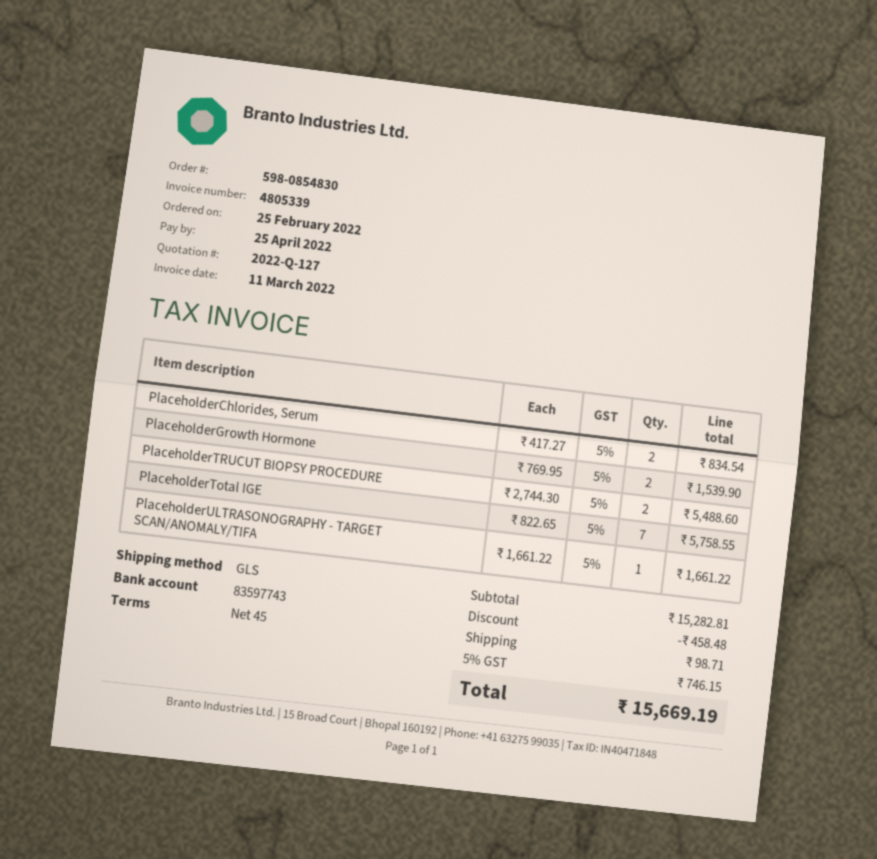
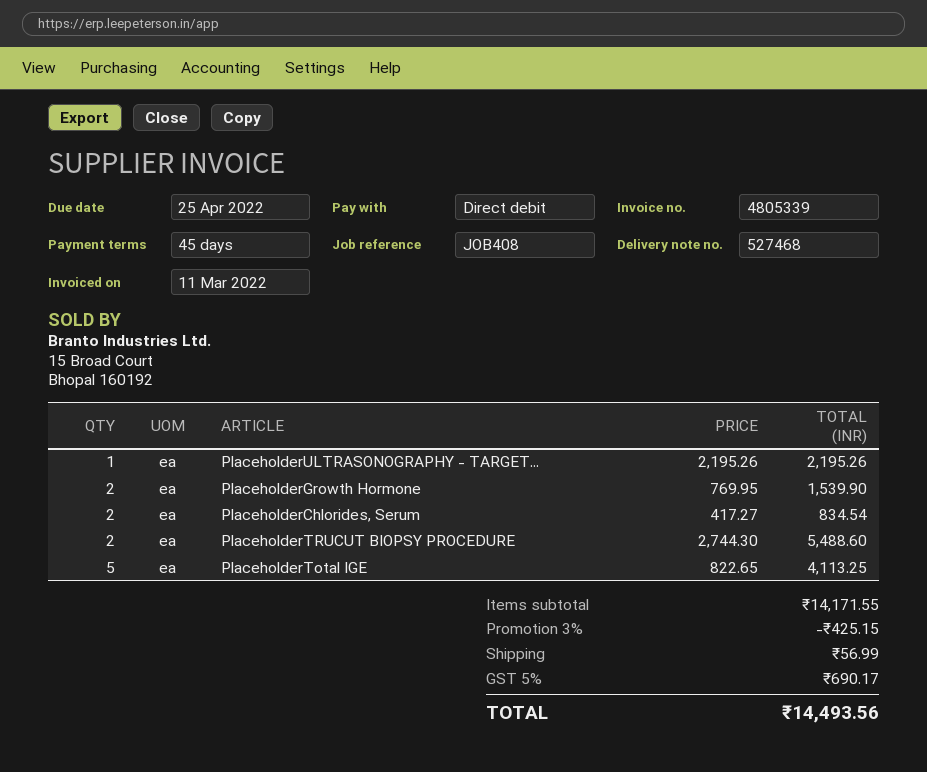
PlaceholderTotal IGE: 7 x 822.65 = 5758.55 -> 5 x 822.65 = 4113.25
PlaceholderULTRASONOGRAPHY - TARGET SCAN/ANOMALY/TIFA: 1 x 1661.22 = 1661.22 -> 1 x 2195.26 = 2195.26
subtotal: 15282.81 -> 14171.55
discount: 458.48 -> 425.15
shipping: 98.71 -> 56.99
tax: 5% = 746.15 -> 5% = 690.17
total: 15669.19 -> 14493.56

